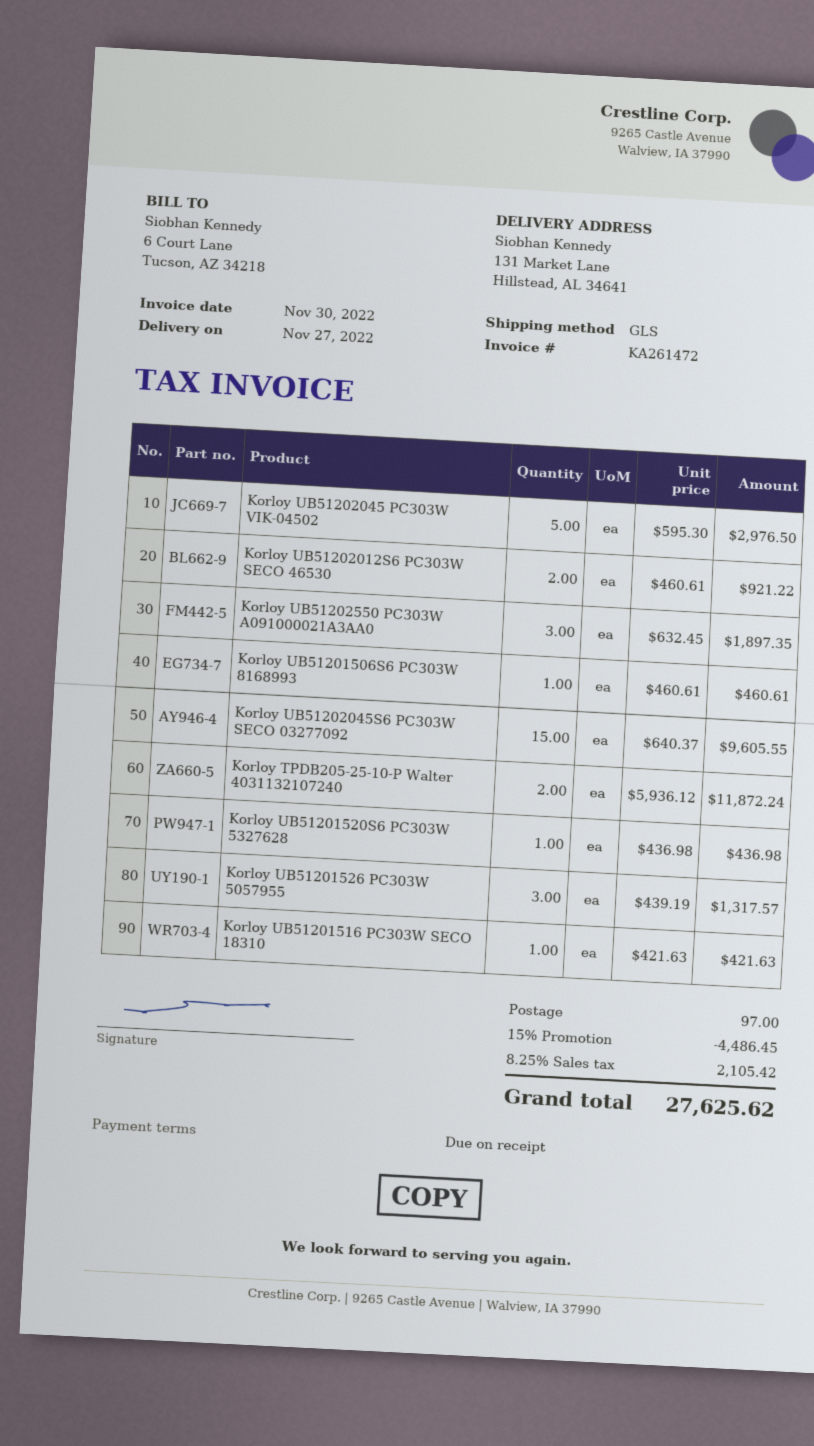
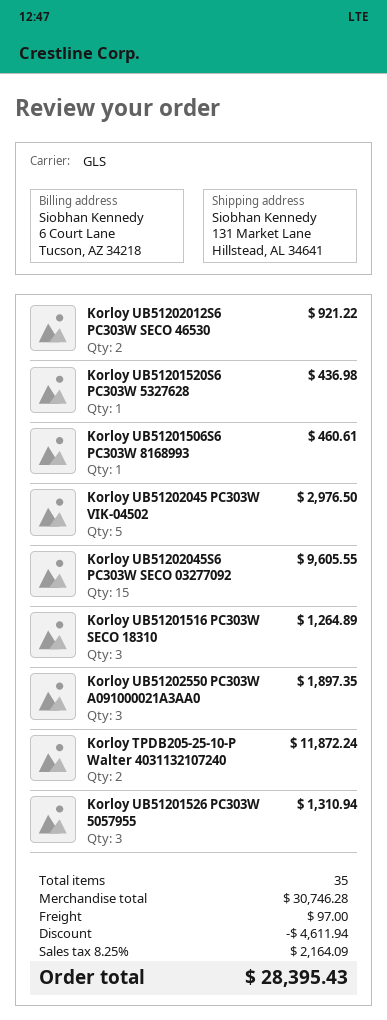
Korloy UB51201526 PC303W 5057955: 3 for 1317.57 -> 3 for 1310.94
Korloy UB51201516 PC303W SECO 18310: 1 for 421.63 -> 3 for 1264.89
discount: 4486.45 -> 4611.94
tax: 8.25% = 2105.42 -> 8.25% = 2164.09
total: 27625.62 -> 28395.43

